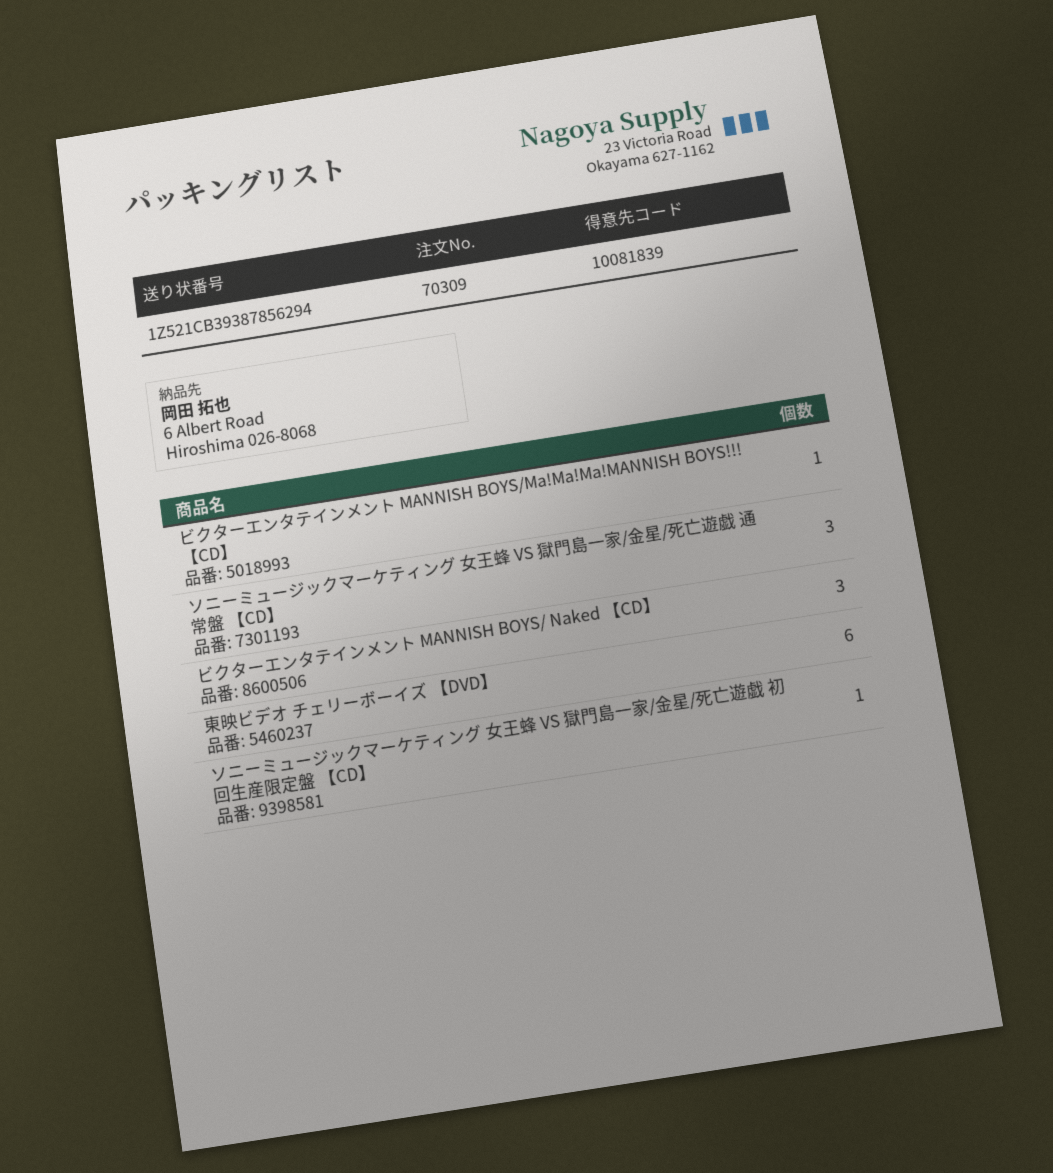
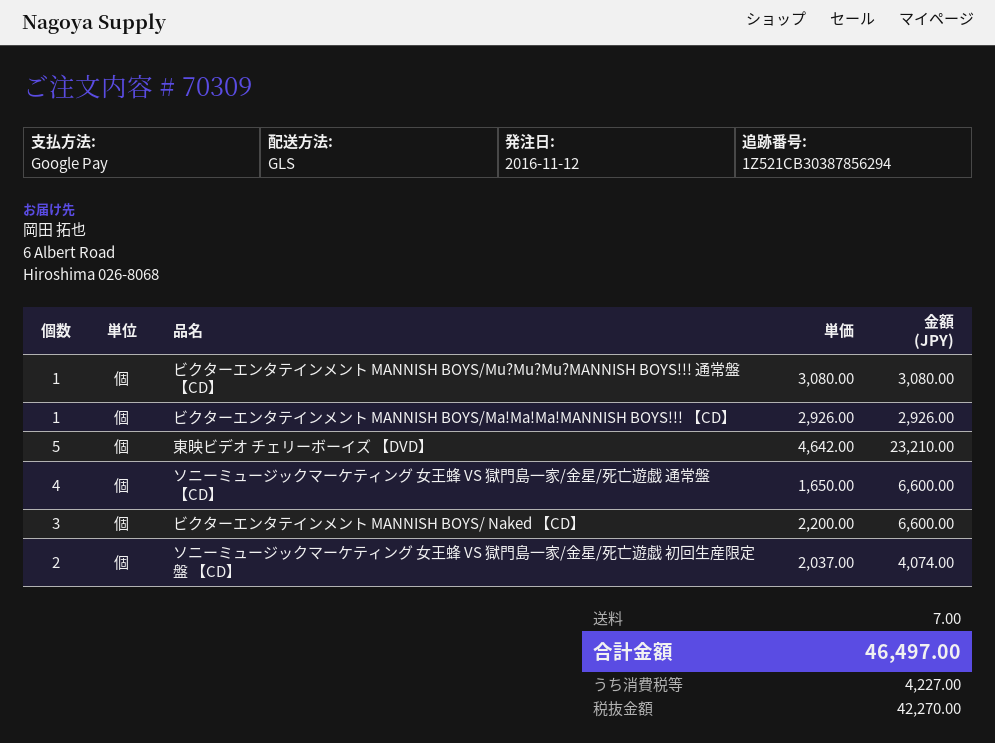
tracking number: 1Z521CB39387856294 -> 1Z521CB30387856294
ソニーミュージックマーケティング 女王蜂 VS 獄門島一家/金星/死亡遊戯 通常盤 【CD】: 3 -> 4
東映ビデオ チェリーボーイズ 【DVD】: 6 -> 5
ソニーミュージックマーケティング 女王蜂 VS 獄門島一家/金星/死亡遊戯 初回生産限定盤 【CD】: 1 -> 2
ビクターエンタテインメント MANNISH BOYS/Mu?Mu?Mu?MANNISH BOYS!!! 通常盤 【CD】: none -> 1

